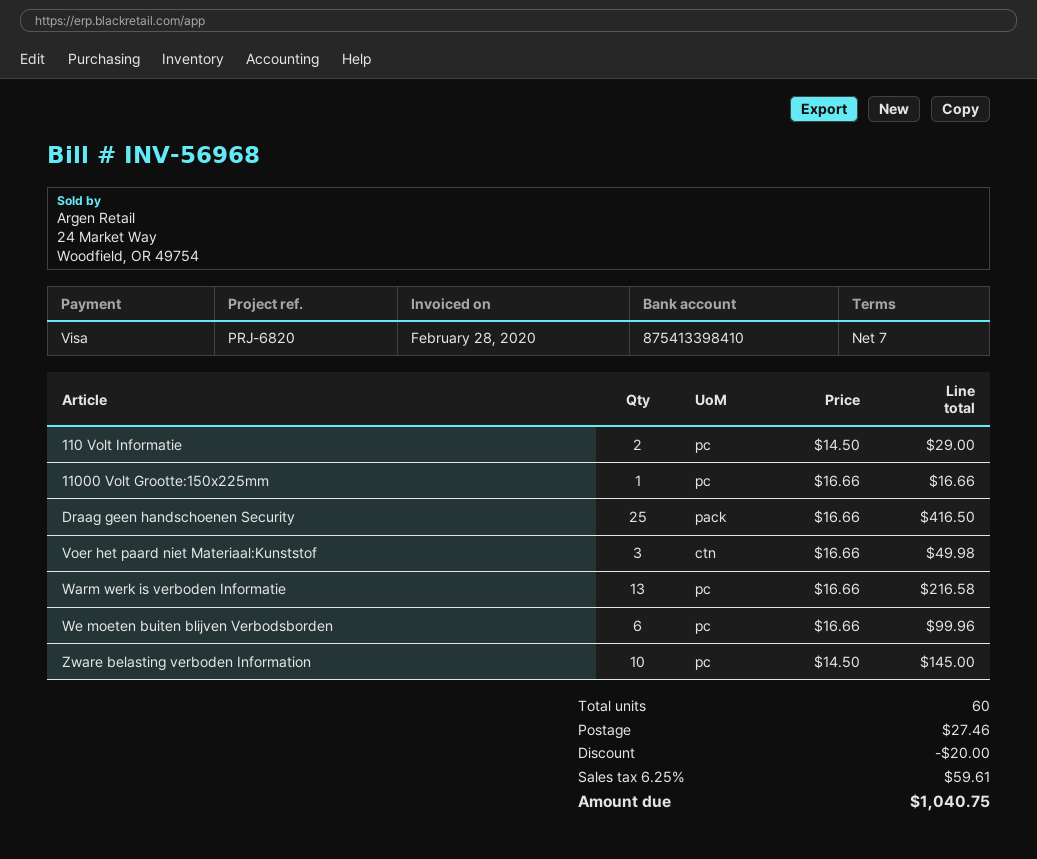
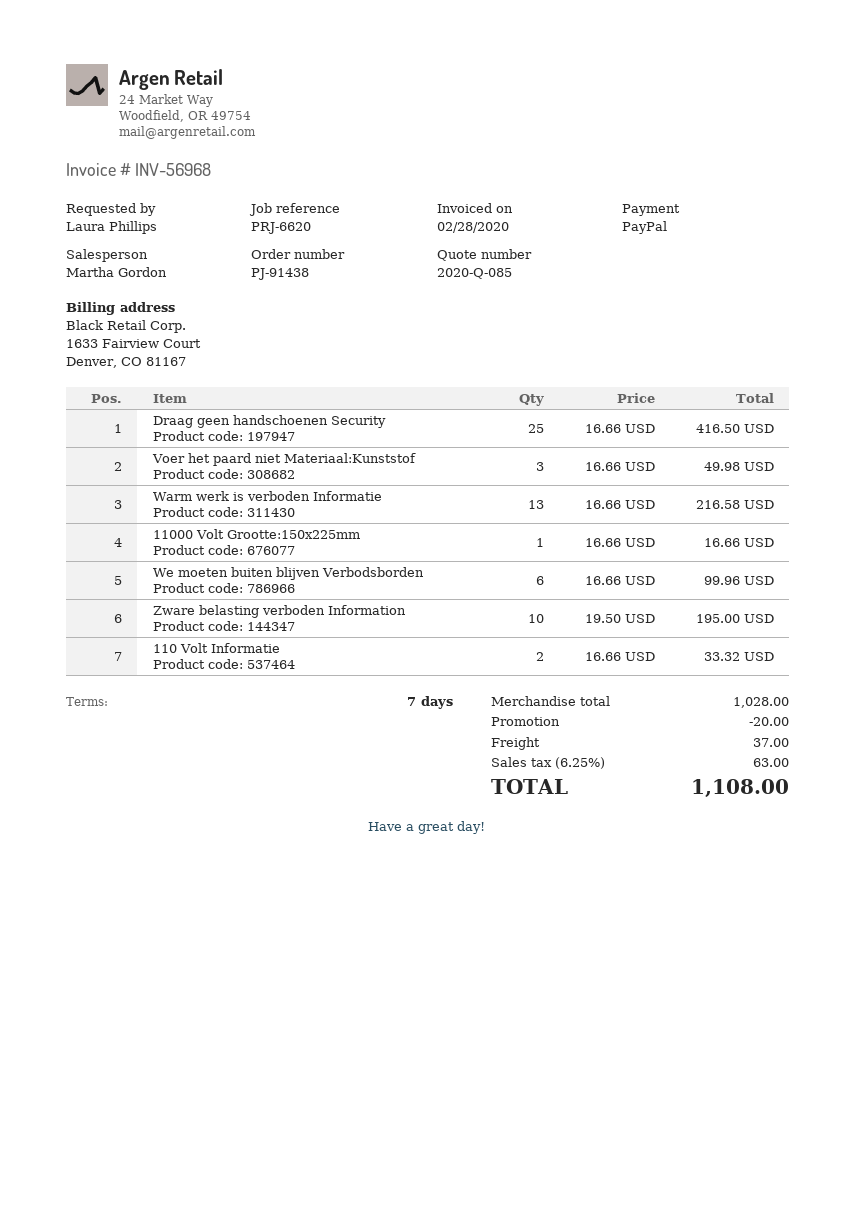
reference: PRJ-6820 -> PRJ-6620
payment method: Visa -> PayPal
110 Volt Informatie: 2 x 14.50 = 29.00 -> 2 x 16.66 = 33.32
Zware belasting verboden Information: 10 x 14.50 = 145.00 -> 10 x 19.50 = 195.00
shipping: 27.46 -> 37.00
tax: 6.25% = 59.61 -> 6.25% = 63.00
total: 1040.75 -> 1108.00

